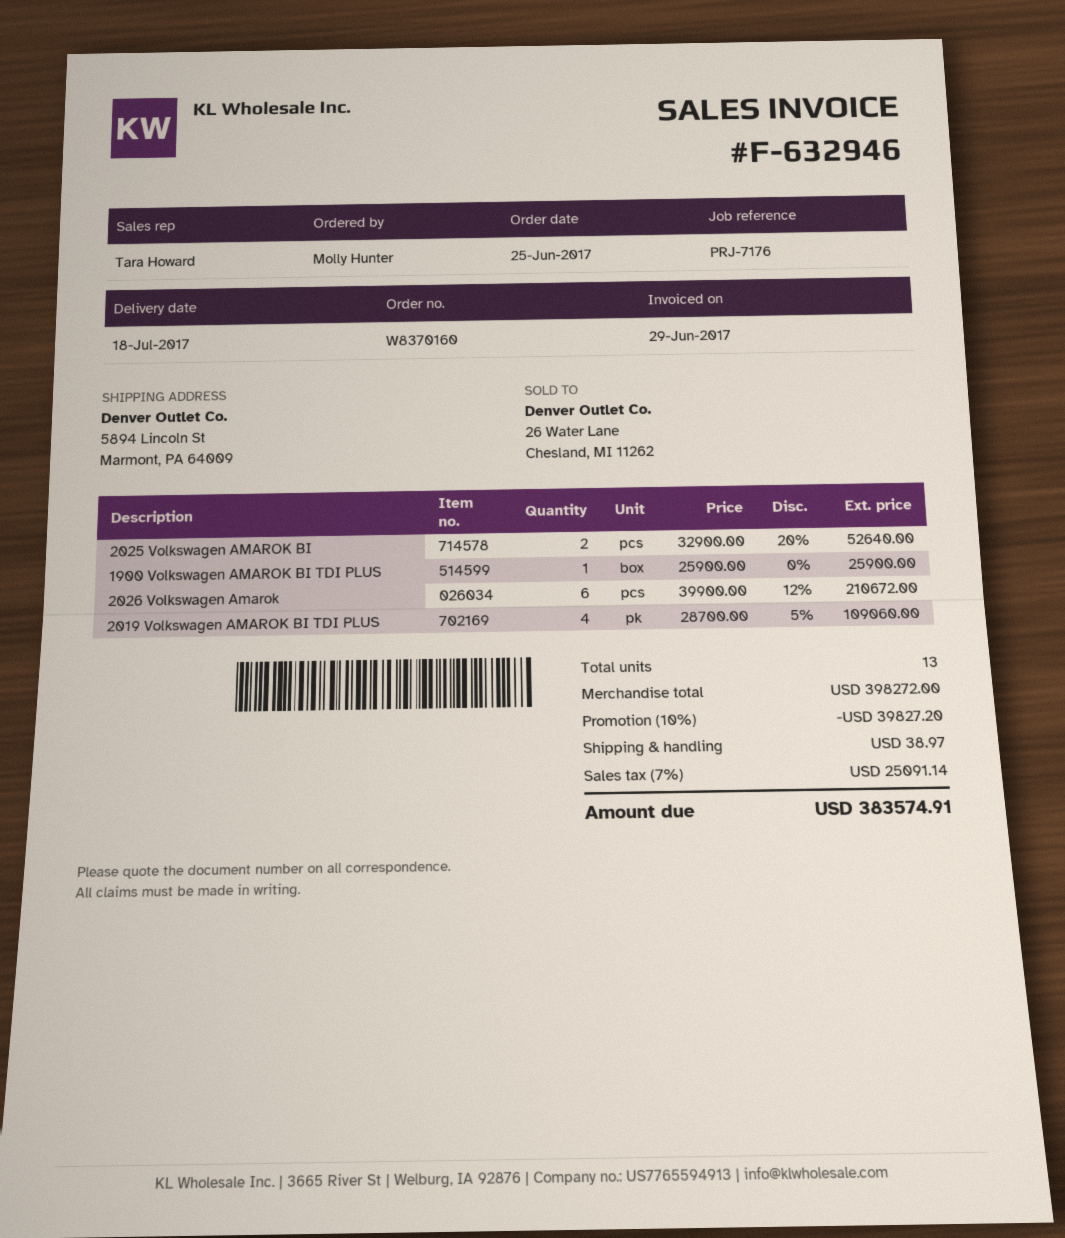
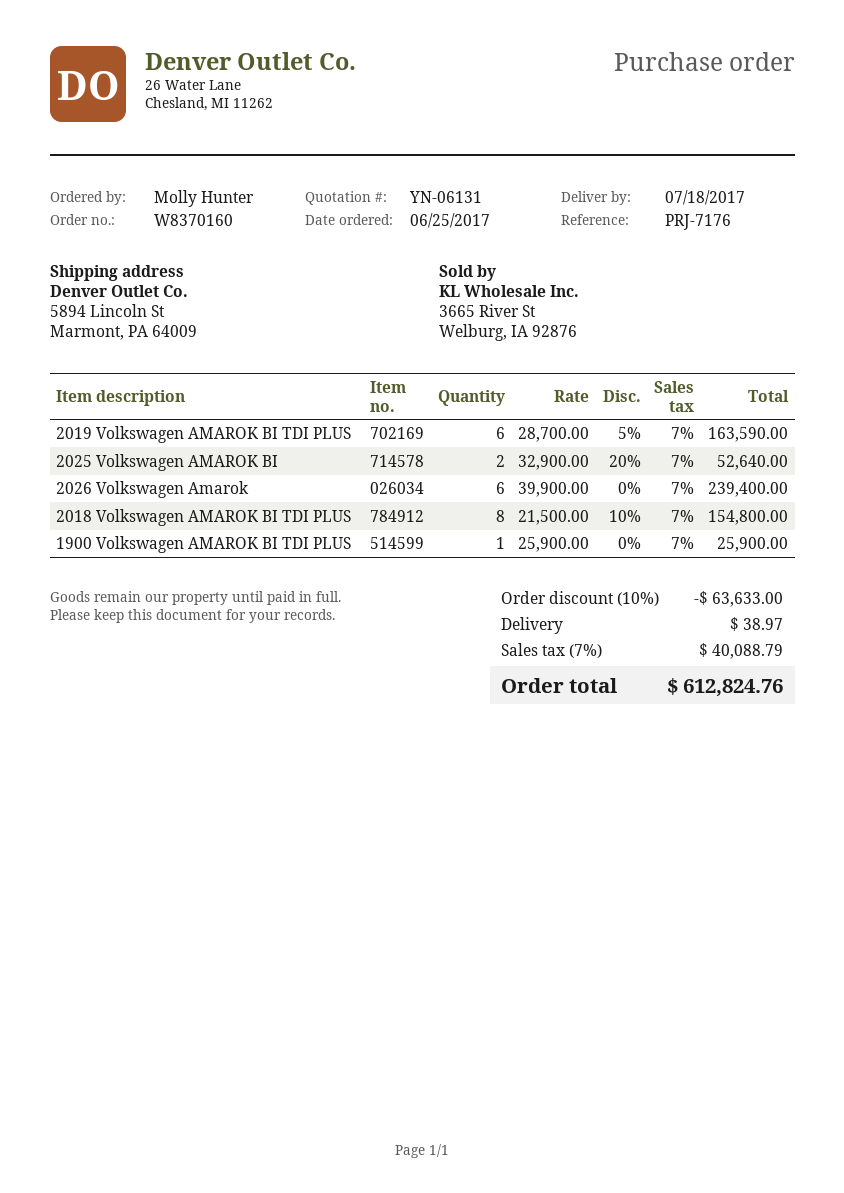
2026 Volkswagen Amarok: 6 x 39900.00 - 12% = 210672.00 -> 6 x 39900.00 = 239400.00
2019 Volkswagen AMAROK BI TDI PLUS: 4 x 28700.00 - 5% = 109060.00 -> 6 x 28700.00 - 5% = 163590.00
2018 Volkswagen AMAROK BI TDI PLUS: none -> 8 x 21500.00 - 10% = 154800.00
discount: 10% = 39827.20 -> 10% = 63633.00
tax: 7% = 25091.14 -> 7% = 40088.79
total: 383574.91 -> 612824.76

